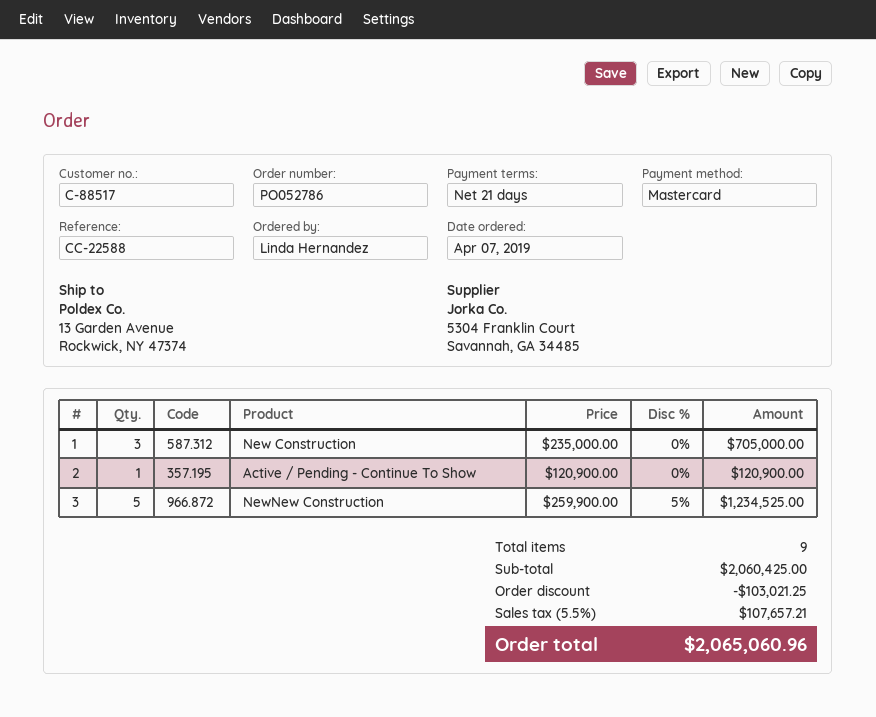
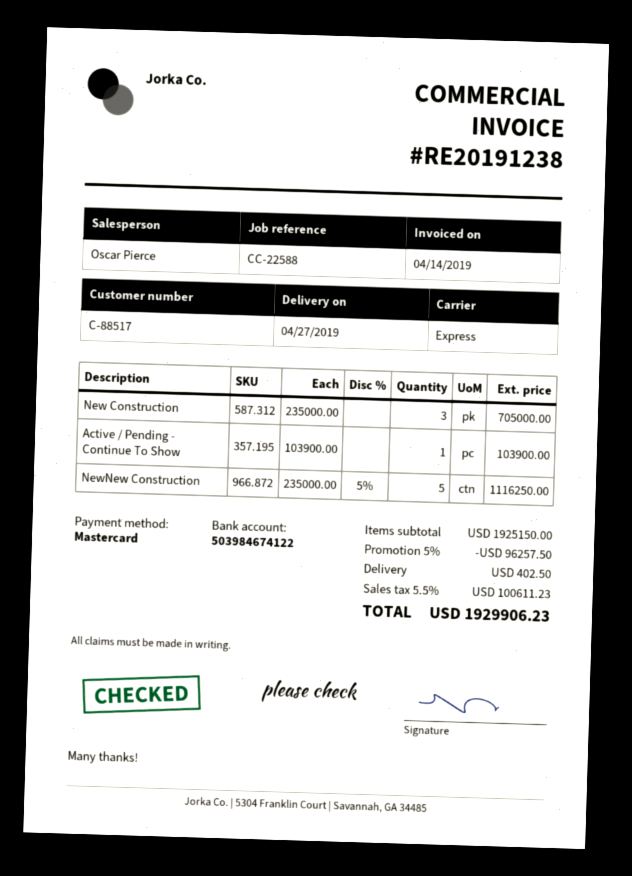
Active / Pending - Continue To Show: 1 x 120900.00 = 120900.00 -> 1 x 103900.00 = 103900.00
NewNew Construction: 5 x 259900.00 - 5% = 1234525.00 -> 5 x 235000.00 - 5% = 1116250.00
subtotal: 2060425.00 -> 1925150.00
discount: 103021.25 -> 96257.50
shipping: none -> 402.50
tax: 5.5% = 107657.21 -> 5.5% = 100611.23
total: 2065060.96 -> 1929906.23

